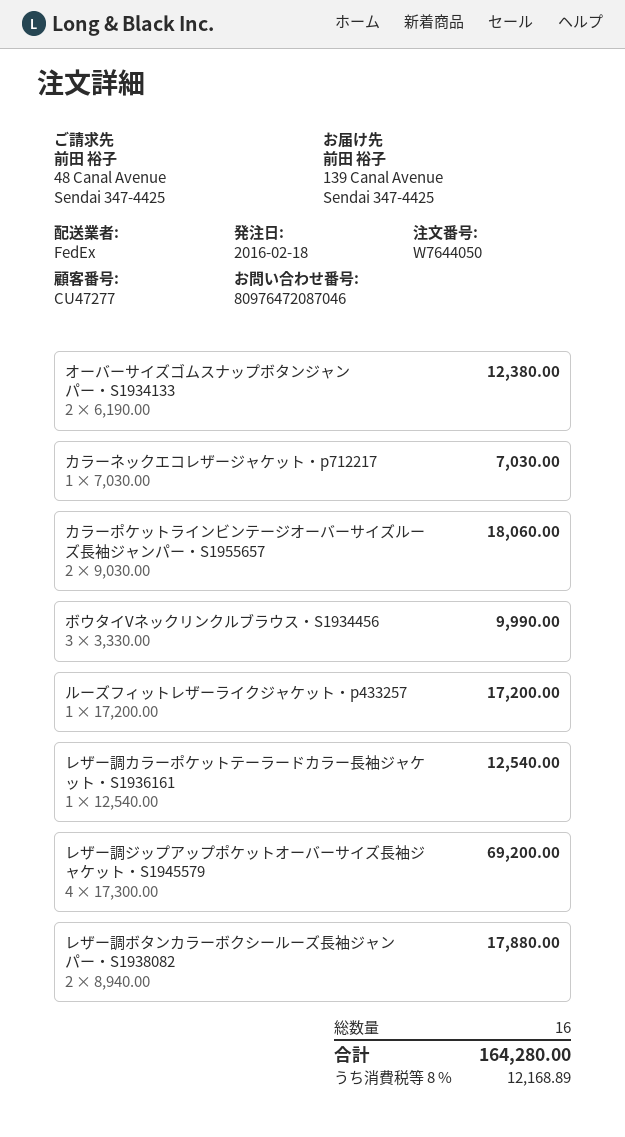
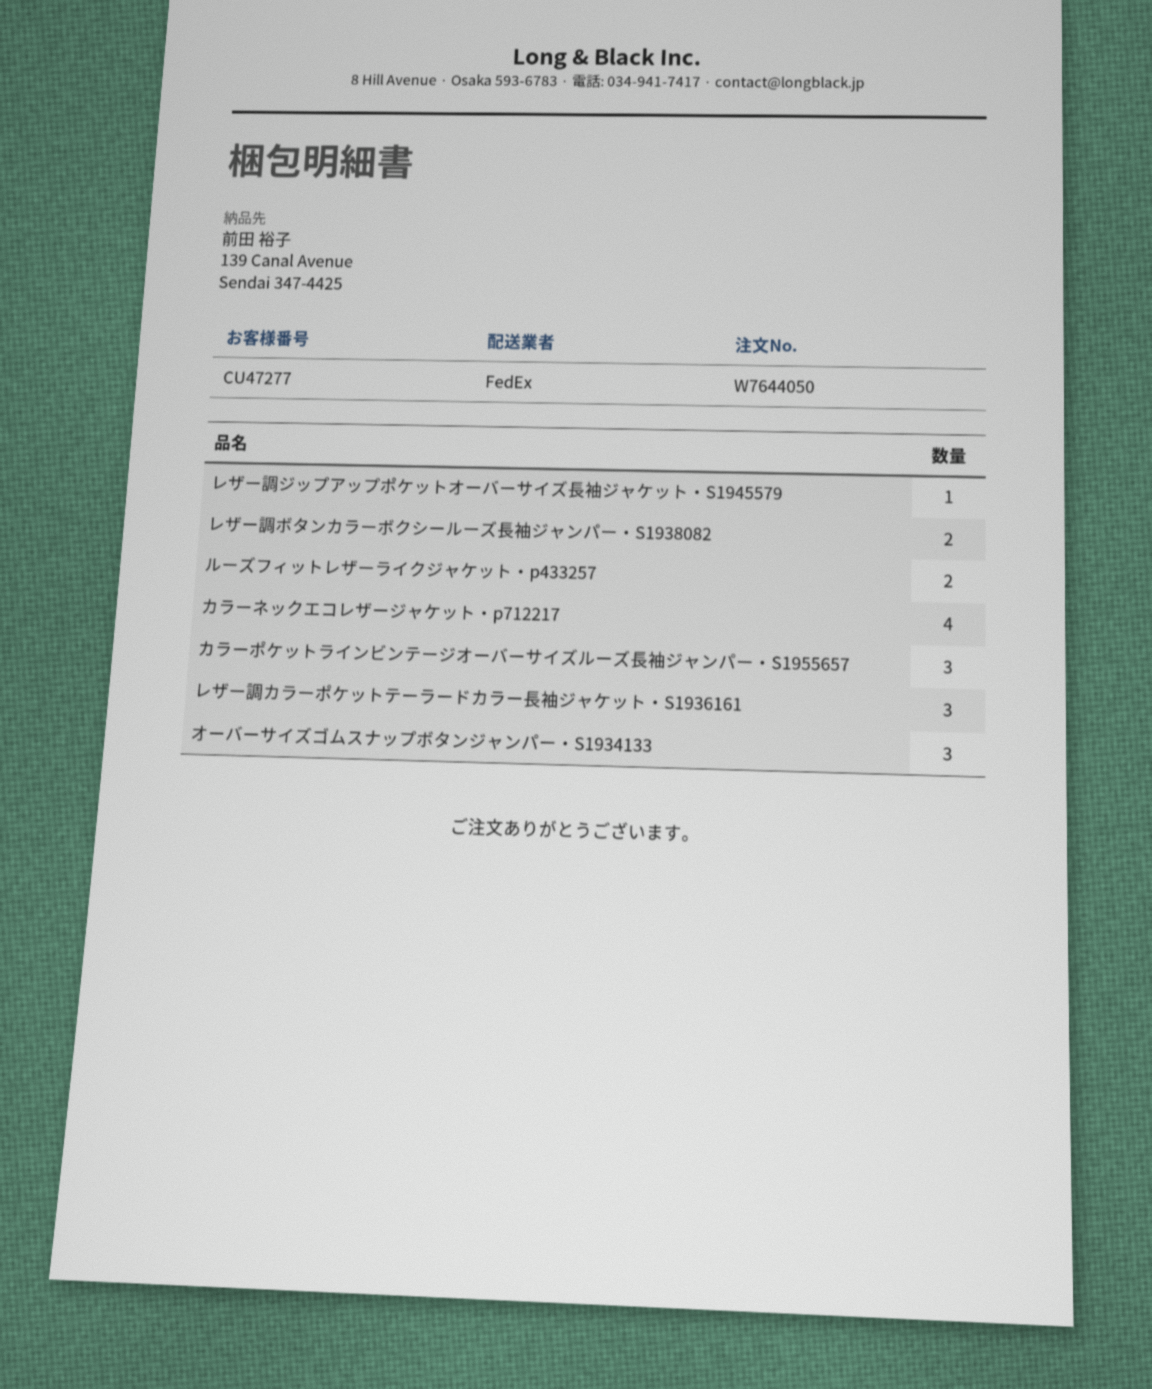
オーバーサイズゴムスナップボタンジャンパー・S1934133: 2 -> 3
カラーネックエコレザージャケット・p712217: 1 -> 4
カラーポケットラインビンテージオーバーサイズルーズ長袖ジャンパー・S1955657: 2 -> 3
ボウタイVネックリンクルブラウス・S1934456: 3 -> none
ルーズフィットレザーライクジャケット・p433257: 1 -> 2
レザー調カラーポケットテーラードカラー長袖ジャケット・S1936161: 1 -> 3
レザー調ジップアップポケットオーバーサイズ長袖ジャケット・S1945579: 4 -> 1

